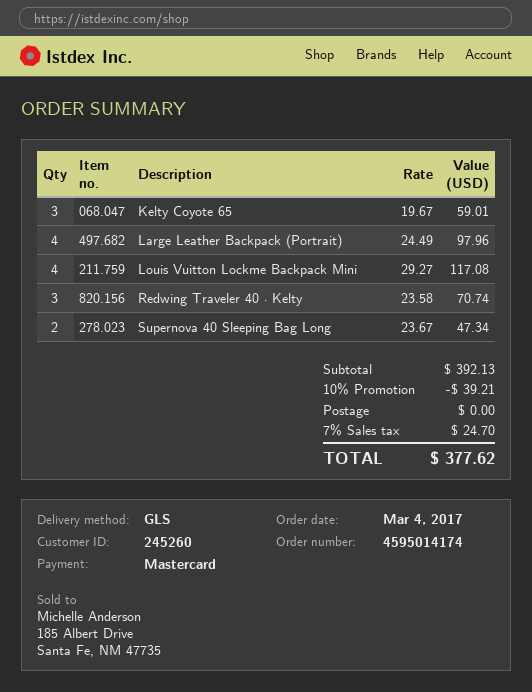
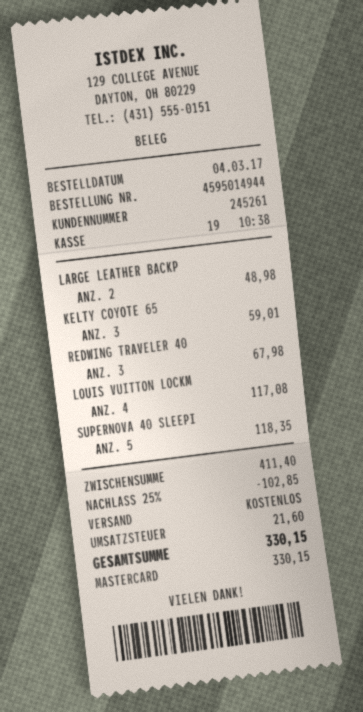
order number: 4595014174 -> 4595014944
customer number: 245260 -> 245261
Large Leather Backpack (Portrait): 4 for 97.96 -> 2 for 48.98
Redwing Traveler 40 · Kelty: 3 for 70.74 -> 3 for 67.98
Supernova 40 Sleeping Bag Long: 2 for 47.34 -> 5 for 118.35
subtotal: 392.13 -> 411.40
discount: 10% = 39.21 -> 25% = 102.85
tax: 24.70 -> 21.60
total: 377.62 -> 330.15

